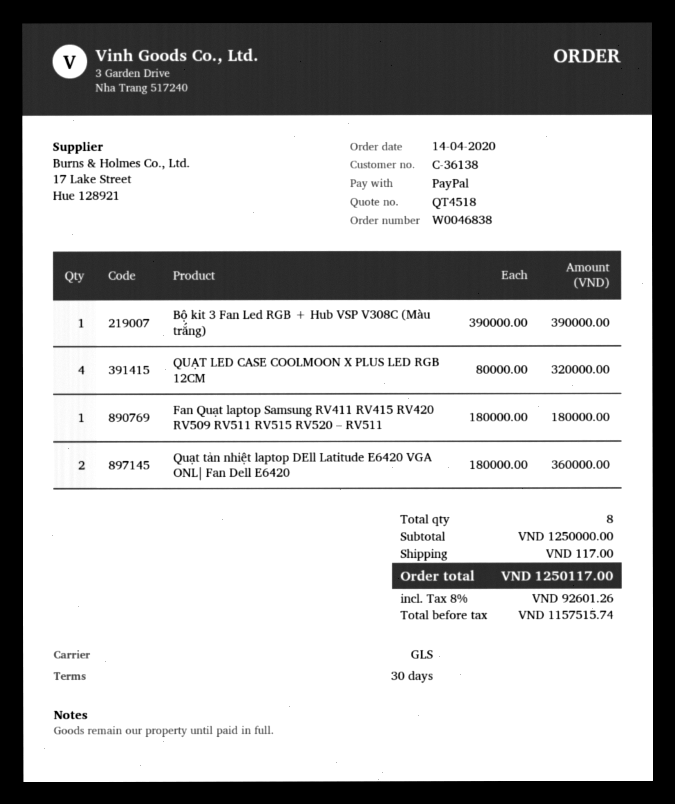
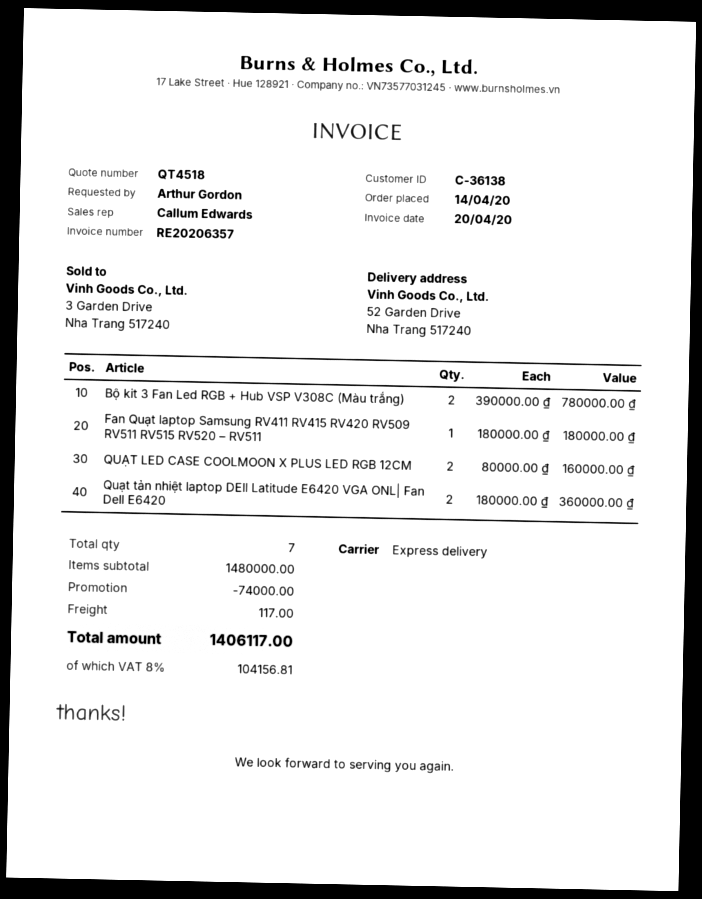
shipping method: GLS -> express
Bộ kit 3 Fan Led RGB + Hub VSP V308C (Màu trắng): 1 x 390000.00 = 390000.00 -> 2 x 390000.00 = 780000.00
QUẠT LED CASE COOLMOON X PLUS LED RGB 12CM: 4 x 80000.00 = 320000.00 -> 2 x 80000.00 = 160000.00
total quantity: 8 -> 7
subtotal: 1250000.00 -> 1480000.00
discount: none -> 74000.00
tax: 8% = 92601.26 -> 8% = 104156.81
total: 1250117.00 -> 1406117.00

